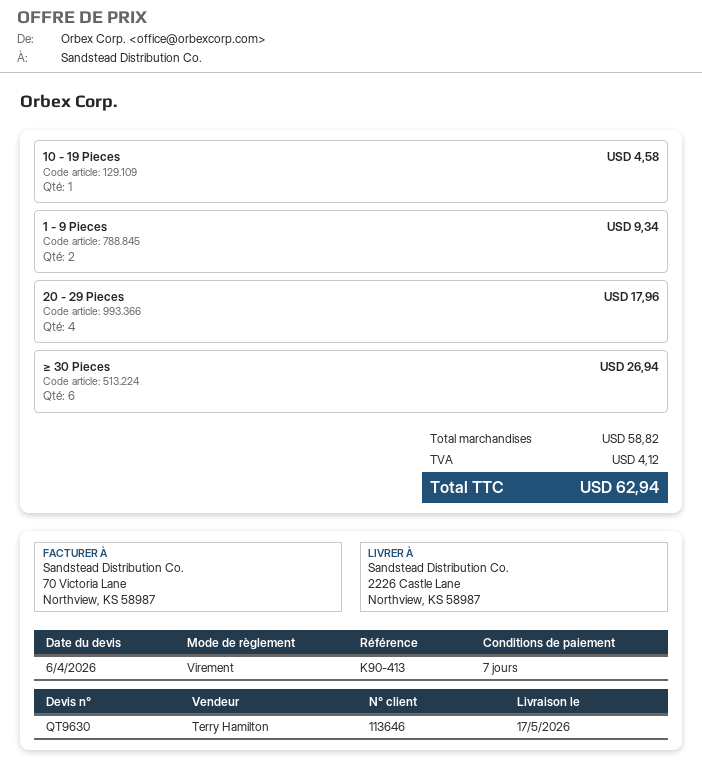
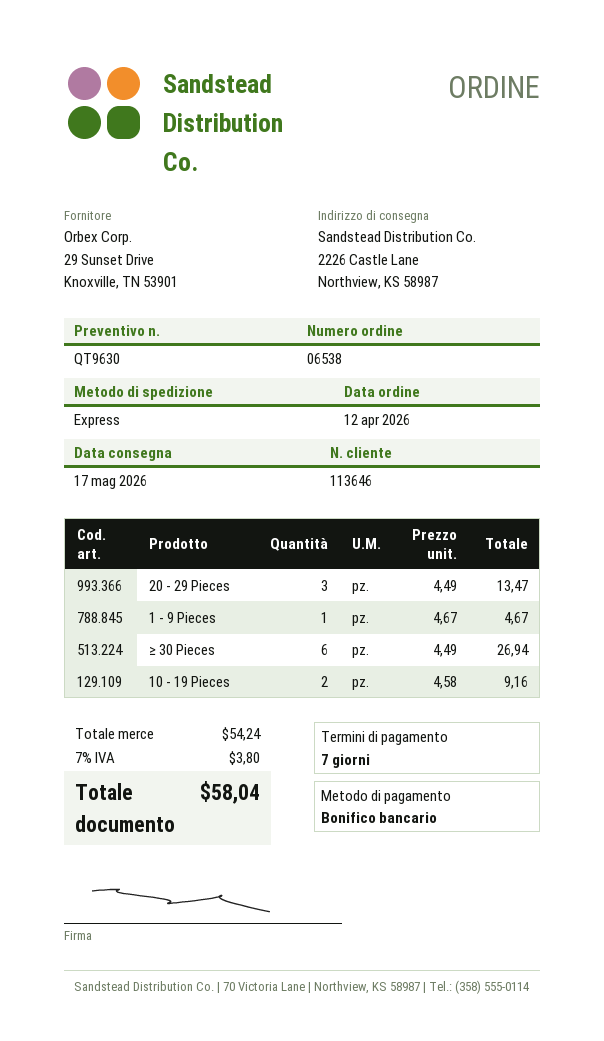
10 - 19 Pieces: 1 for 4.58 -> 2 for 9.16
1 - 9 Pieces: 2 for 9.34 -> 1 for 4.67
20 - 29 Pieces: 4 for 17.96 -> 3 for 13.47
subtotal: 58.82 -> 54.24
tax: 4.12 -> 3.80
total: 62.94 -> 58.04

